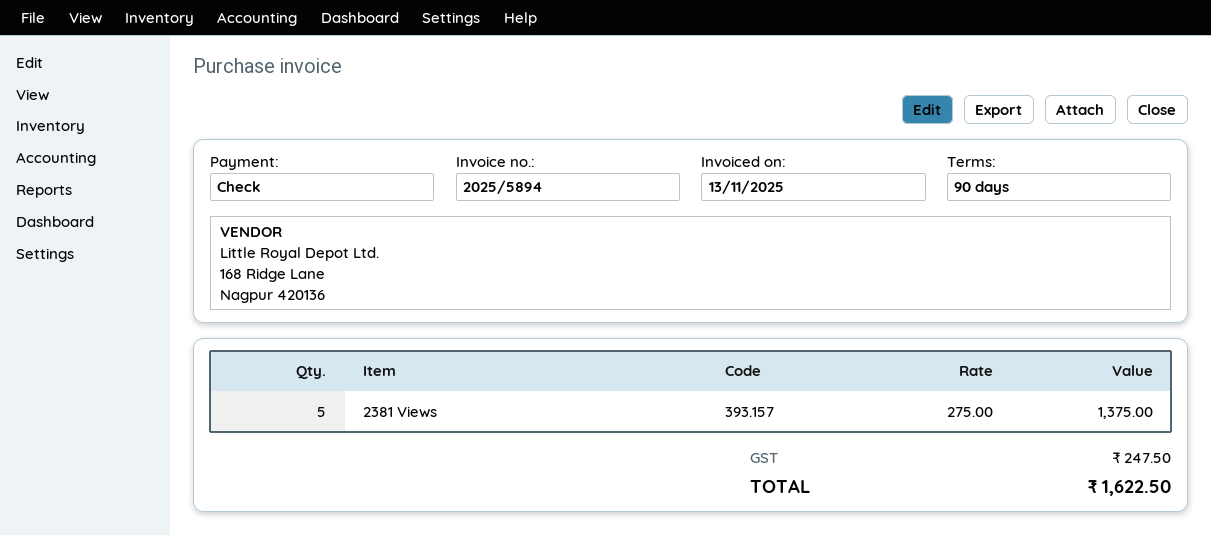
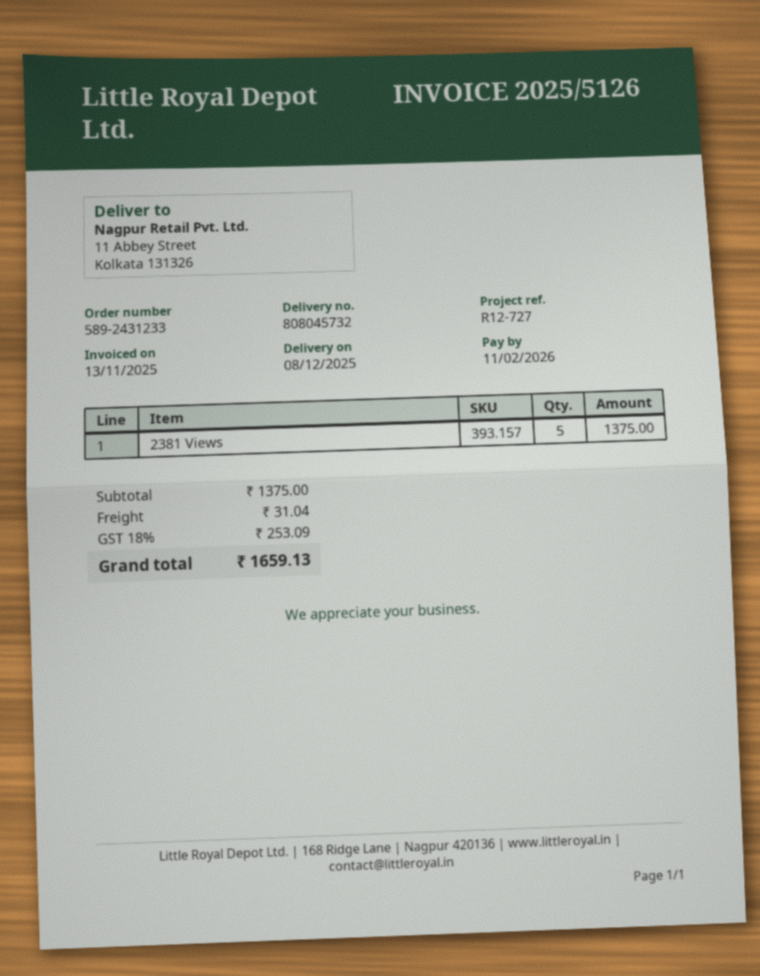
invoice number: 2025/5894 -> 2025/5126
shipping: none -> 31.04
tax: 247.50 -> 253.09
total: 1622.50 -> 1659.13

